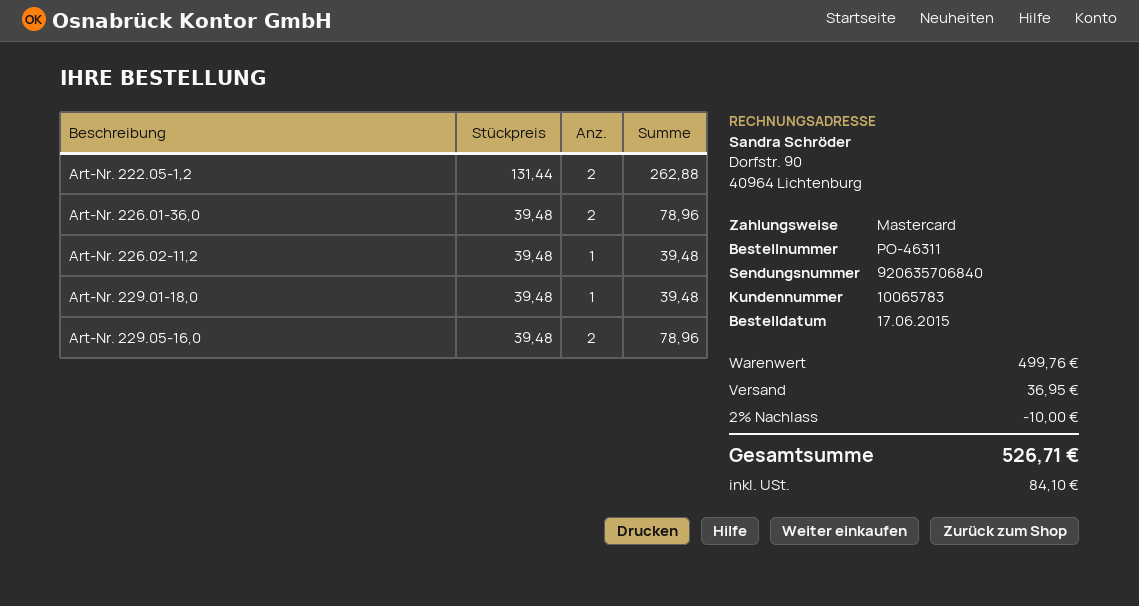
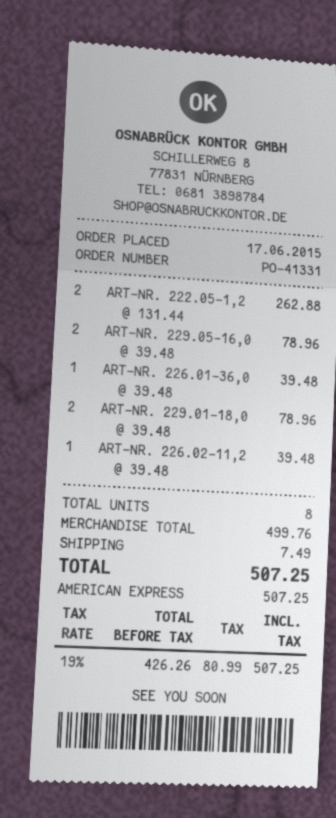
order number: PO-46311 -> PO-41331
payment method: Mastercard -> American Express
Art-Nr. 226.01-36,0: 2 x 39.48 = 78.96 -> 1 x 39.48 = 39.48
Art-Nr. 229.01-18,0: 1 x 39.48 = 39.48 -> 2 x 39.48 = 78.96
discount: 2% = 10.00 -> none
shipping: 36.95 -> 7.49
tax: 84.10 -> 80.99
total: 526.71 -> 507.25

